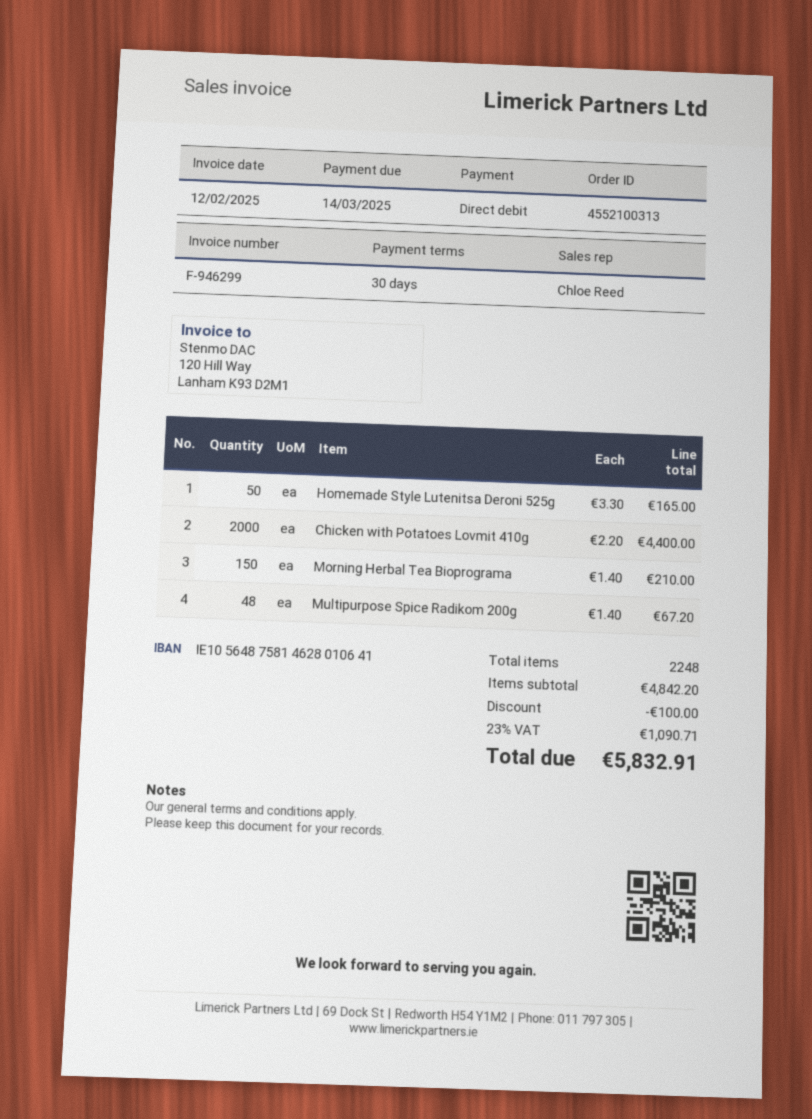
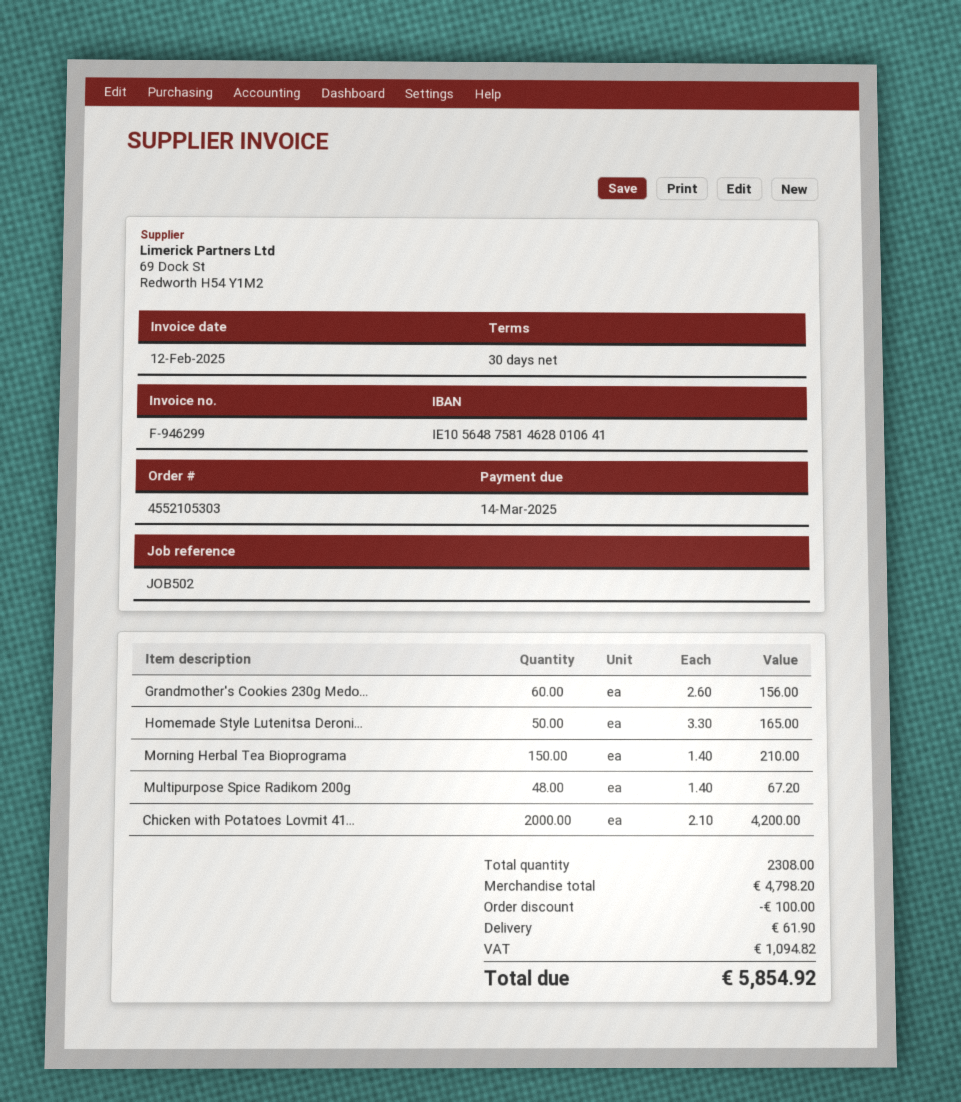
order number: 4552100313 -> 4552105303
Chicken with Potatoes Lovmit 410g: 2000 x 2.20 = 4400.00 -> 2000 x 2.10 = 4200.00
Grandmother's Cookies 230g Medo...: none -> 60 x 2.60 = 156.00
total quantity: 2248 -> 2308
subtotal: 4842.20 -> 4798.20
shipping: none -> 61.90
tax: 1090.71 -> 1094.82
total: 5832.91 -> 5854.92

